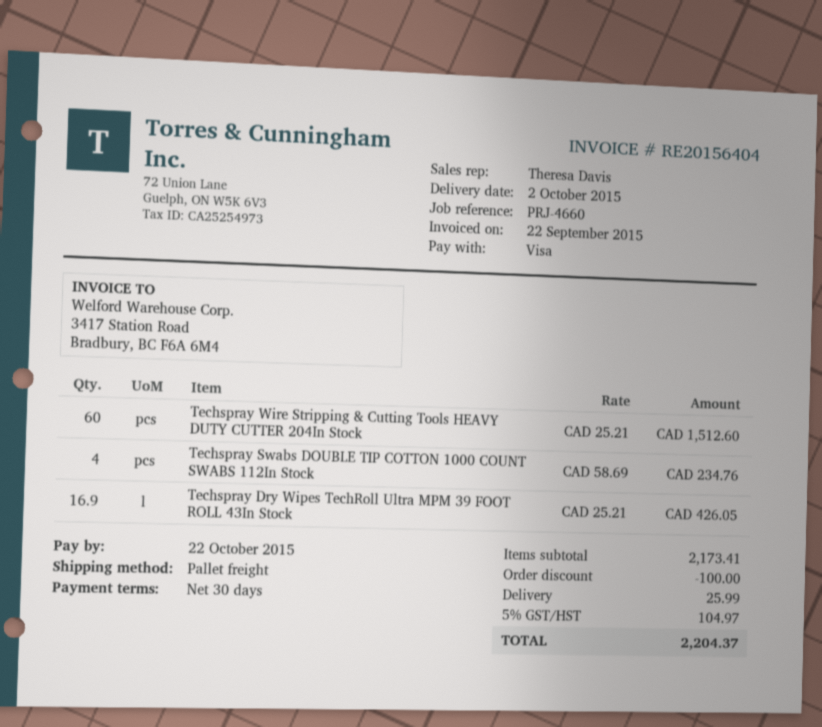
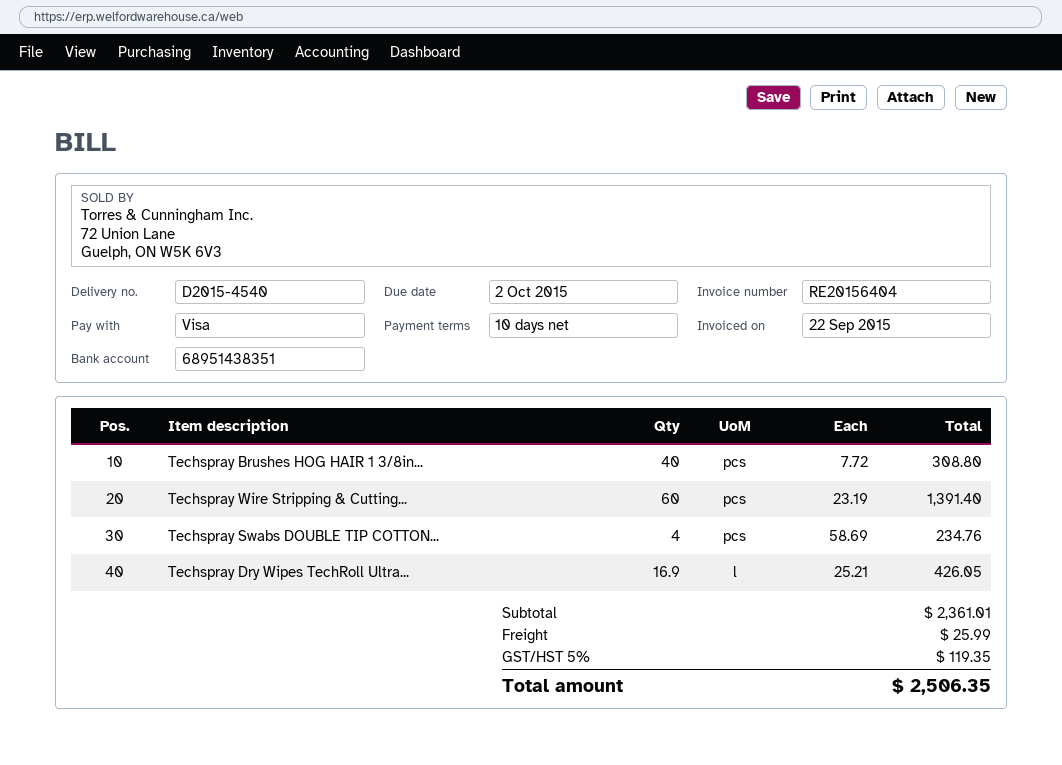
payment terms: 30 days -> 10 days
due date: 2015-10-22 -> 2015-10-02
Techspray Wire Stripping & Cutting Tools HEAVY DUTY CUTTER 204In Stock: 60 x 25.21 = 1512.60 -> 60 x 23.19 = 1391.40
Techspray Brushes HOG HAIR 1 3/8in...: none -> 40 x 7.72 = 308.80
subtotal: 2173.41 -> 2361.01
discount: 100.00 -> none
tax: 5% = 104.97 -> 5% = 119.35
total: 2204.37 -> 2506.35

